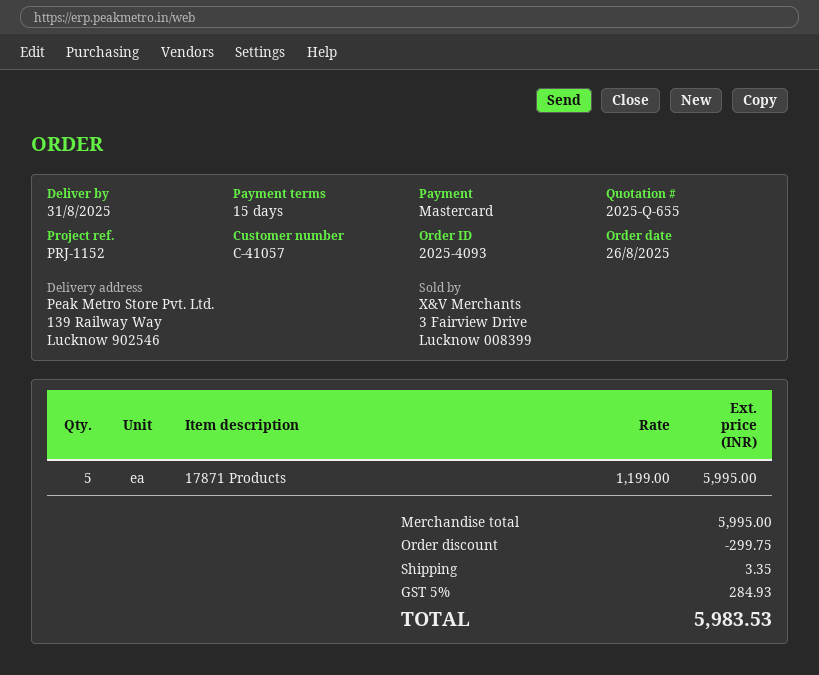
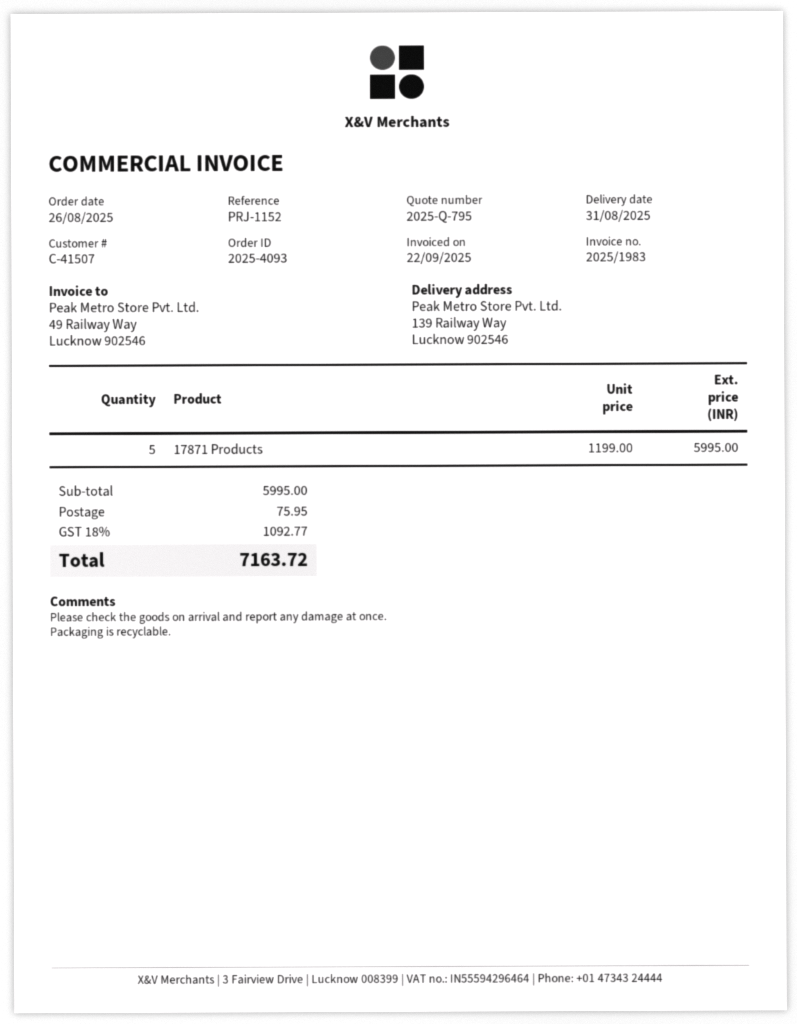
quote number: 2025-Q-655 -> 2025-Q-795
customer number: C-41057 -> C-41507
discount: 299.75 -> none
shipping: 3.35 -> 75.95
tax: 5% = 284.93 -> 18% = 1092.77
total: 5983.53 -> 7163.72

